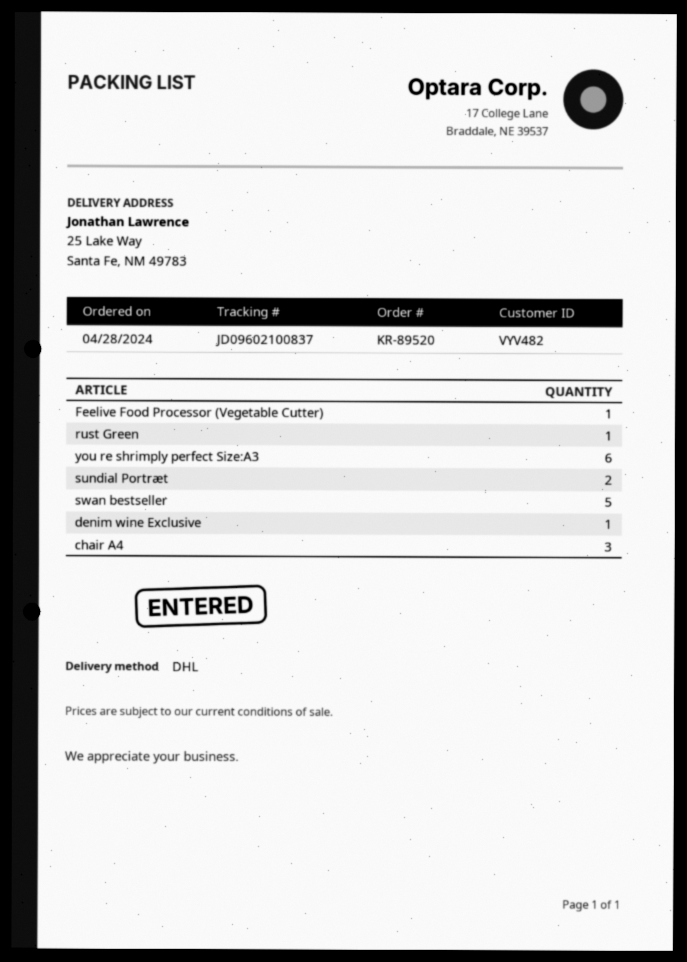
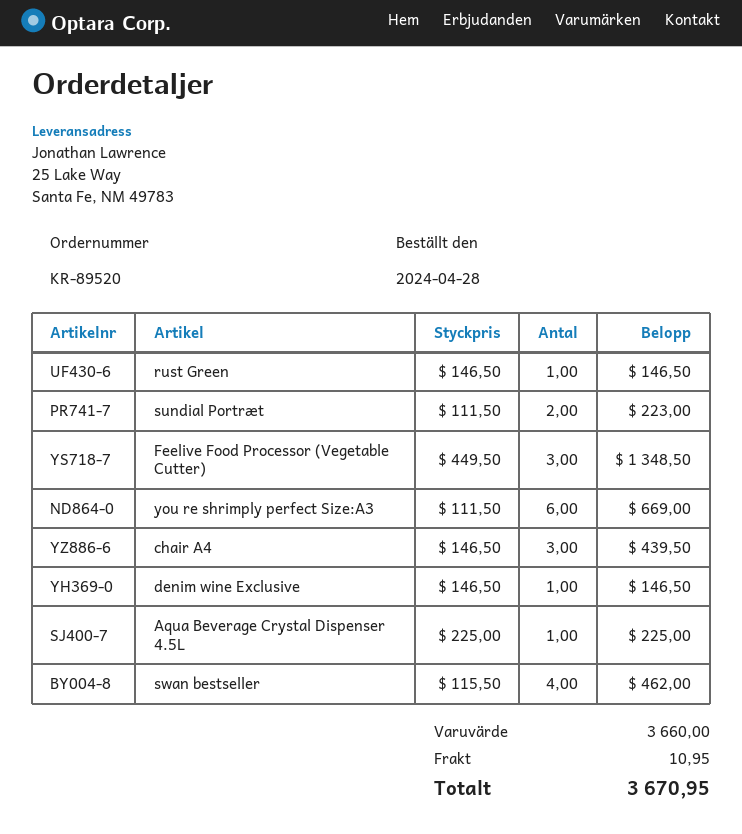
Feelive Food Processor (Vegetable Cutter): 1 -> 3
swan bestseller: 5 -> 4
Aqua Beverage Crystal Dispenser 4.5L: none -> 1

